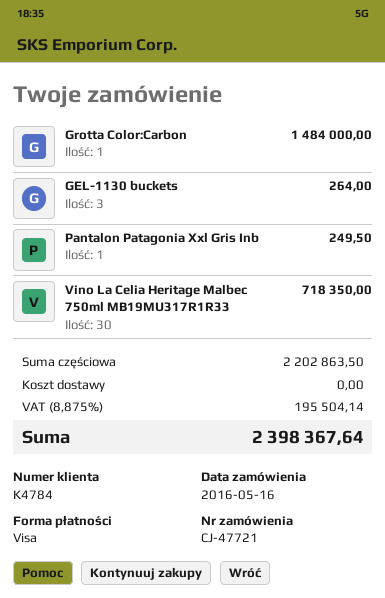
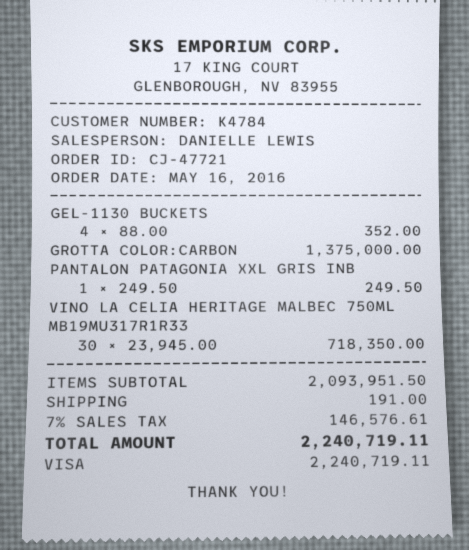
Grotta Color:Carbon: 1 for 1484000.00 -> 1 for 1375000.00
GEL-1130 buckets: 3 for 264.00 -> 4 for 352.00
subtotal: 2202863.50 -> 2093951.50
shipping: 0.00 -> 191.00
tax: 8.875% = 195504.14 -> 7% = 146576.61
total: 2398367.64 -> 2240719.11

